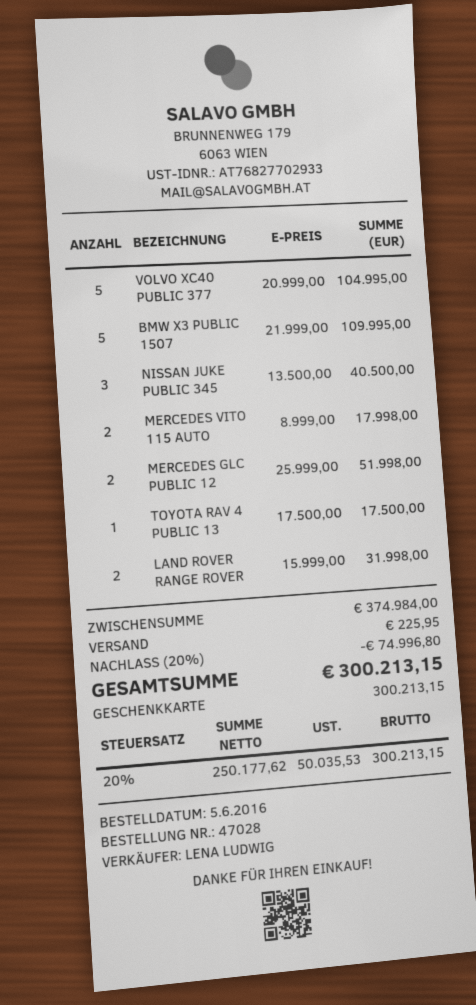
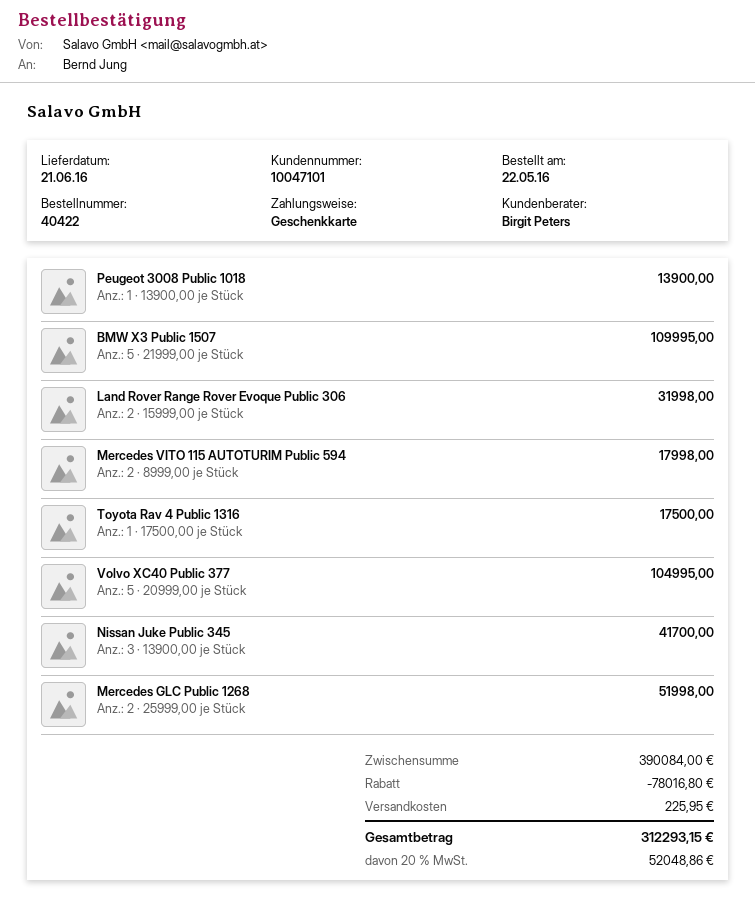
order number: 47028 -> 40422
order date: 2016-06-05 -> 2016-05-22
sales rep: LENA LUDWIG -> Birgit Peters
NISSAN JUKE PUBLIC 345: 3 x 13500.00 = 40500.00 -> 3 x 13900.00 = 41700.00
Peugeot 3008 Public 1018: none -> 1 x 13900.00 = 13900.00
subtotal: 374984.00 -> 390084.00
discount: 74996.80 -> 78016.80
tax: 20% = 50035.53 -> 20% = 52048.86
total: 300213.15 -> 312293.15

